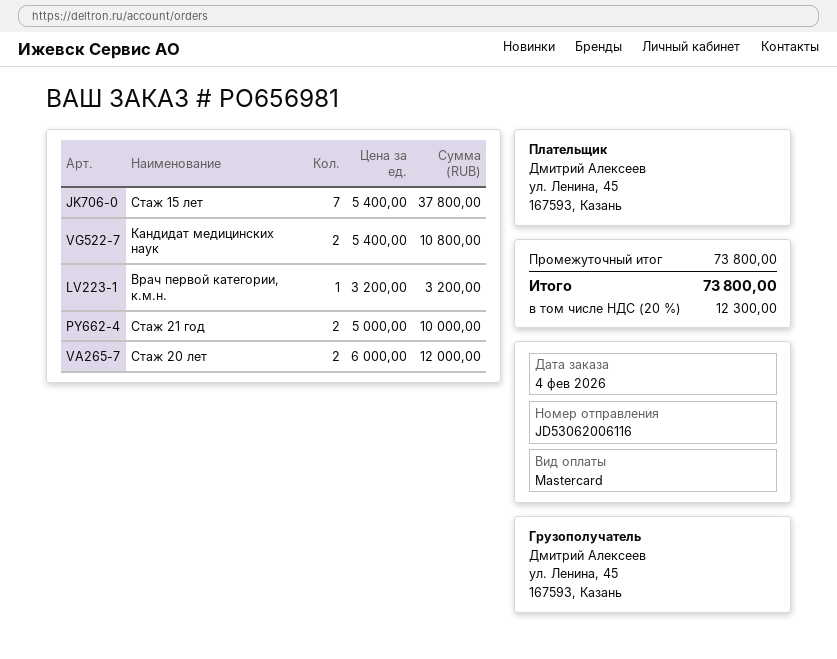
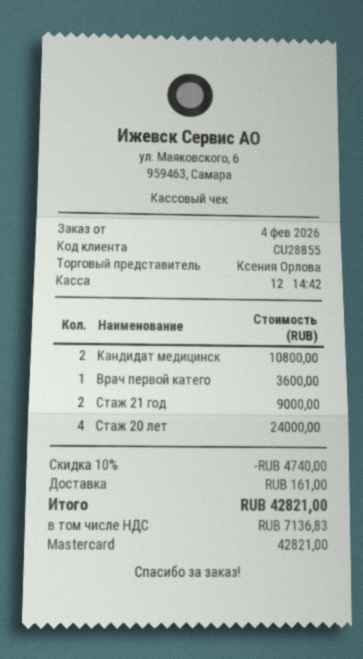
Стаж 15 лет: 7 for 37800.00 -> none
Врач первой категории, к.м.н.: 1 for 3200.00 -> 1 for 3600.00
Стаж 21 год: 2 for 10000.00 -> 2 for 9000.00
Стаж 20 лет: 2 for 12000.00 -> 4 for 24000.00
discount: none -> 10% = 4740.00
shipping: none -> 161.00
tax: 12300.00 -> 7136.83
total: 73800.00 -> 42821.00

